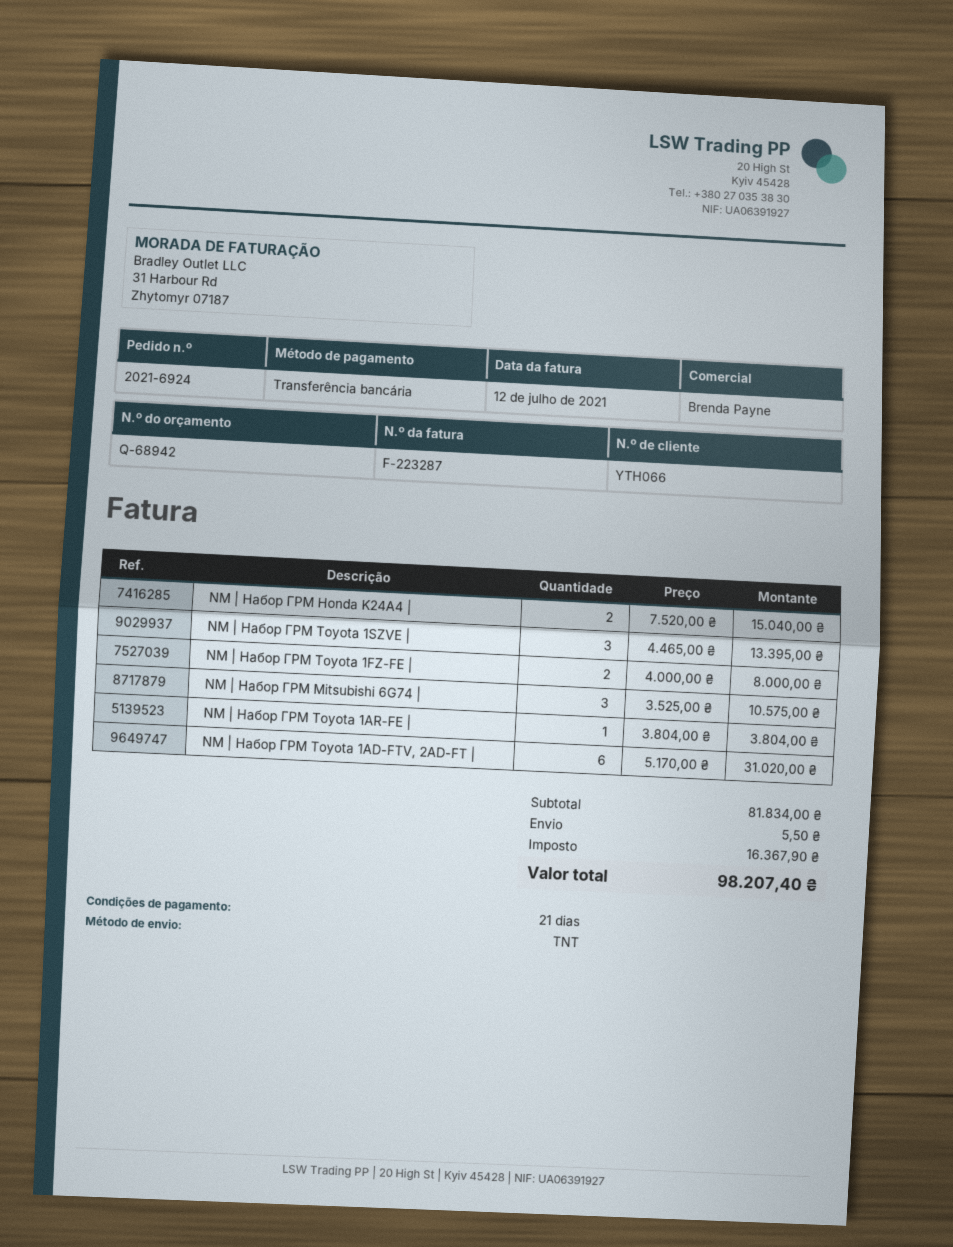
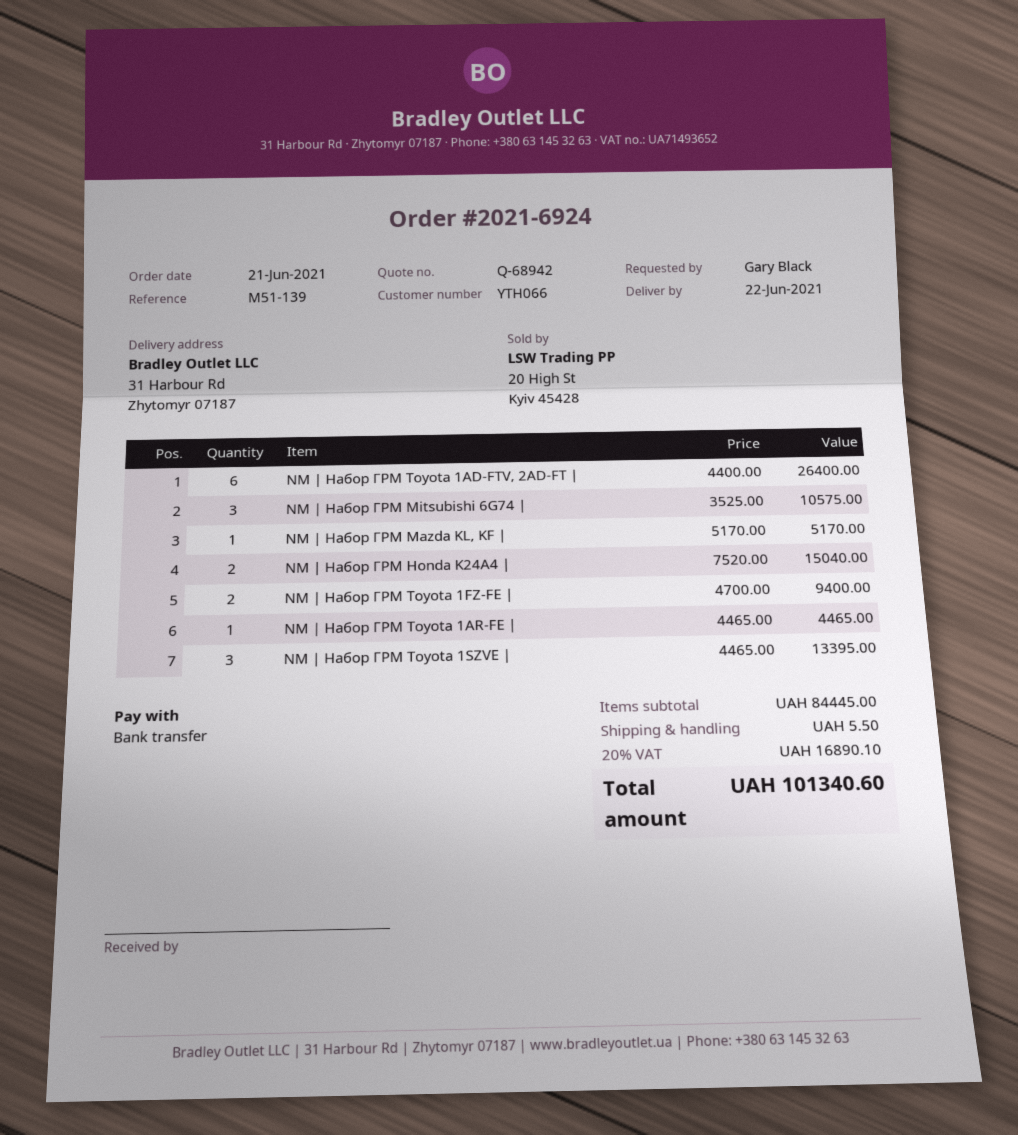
NM | Набор ГРМ Toyota 1FZ-FE |: 2 x 4000.00 = 8000.00 -> 2 x 4700.00 = 9400.00
NM | Набор ГРМ Toyota 1AR-FE |: 1 x 3804.00 = 3804.00 -> 1 x 4465.00 = 4465.00
NM | Набор ГРМ Toyota 1AD-FTV, 2AD-FT |: 6 x 5170.00 = 31020.00 -> 6 x 4400.00 = 26400.00
NM | Набор ГРМ Mazda KL, KF |: none -> 1 x 5170.00 = 5170.00
subtotal: 81834.00 -> 84445.00
tax: 16367.90 -> 16890.10
total: 98207.40 -> 101340.60

